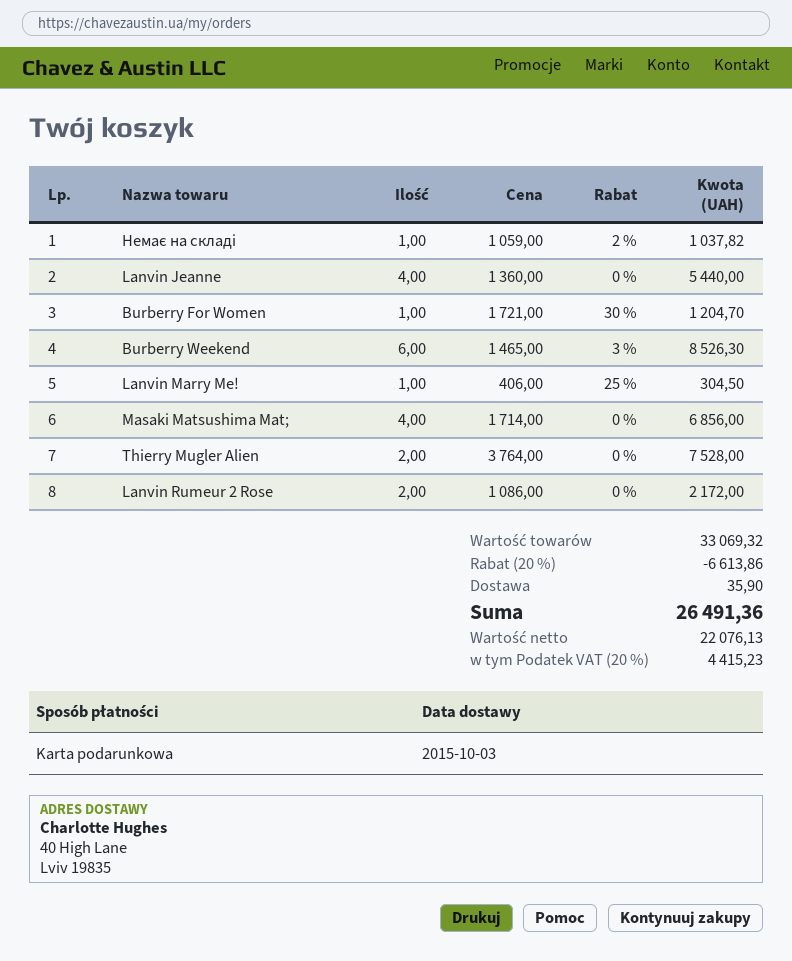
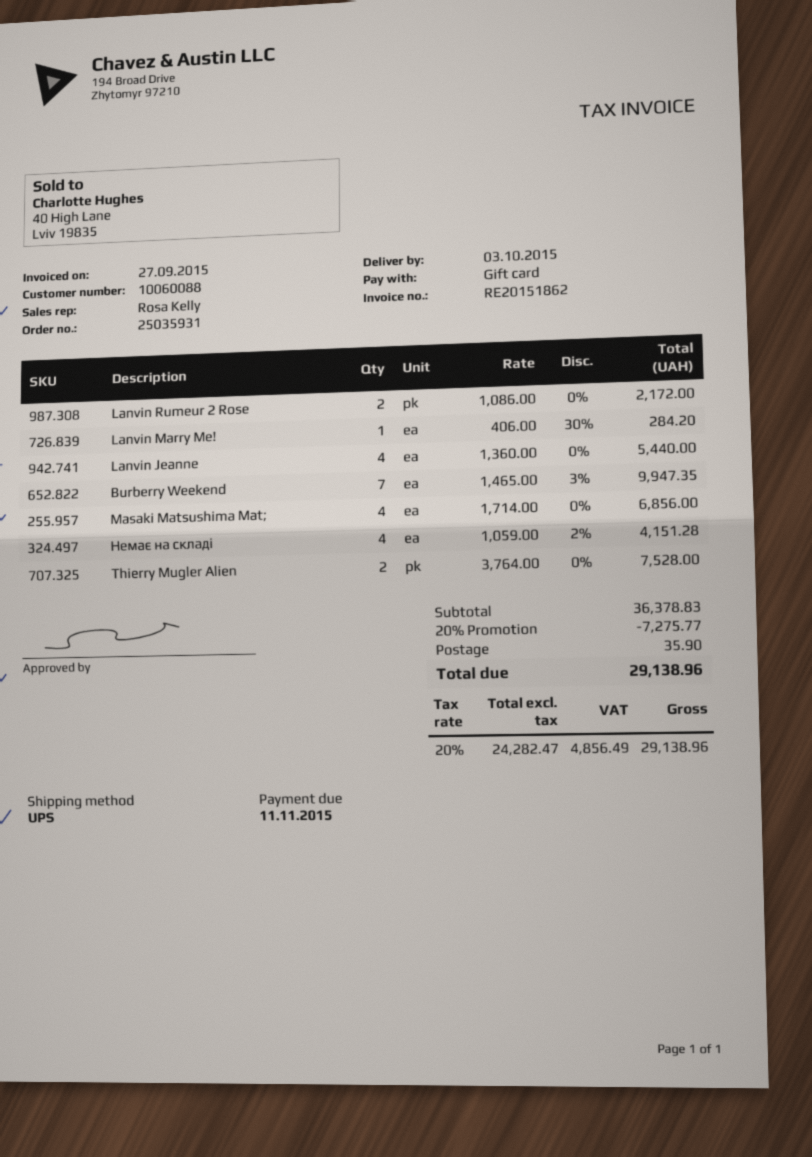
Немає на складі: 1 x 1059.00 - 2% = 1037.82 -> 4 x 1059.00 - 2% = 4151.28
Burberry For Women: 1 x 1721.00 - 30% = 1204.70 -> none
Burberry Weekend: 6 x 1465.00 - 3% = 8526.30 -> 7 x 1465.00 - 3% = 9947.35
Lanvin Marry Me!: 1 x 406.00 - 25% = 304.50 -> 1 x 406.00 - 30% = 284.20
subtotal: 33069.32 -> 36378.83
discount: 20% = 6613.86 -> 20% = 7275.77
net: 22076.13 -> 24282.47
tax: 20% = 4415.23 -> 20% = 4856.49
total: 26491.36 -> 29138.96

